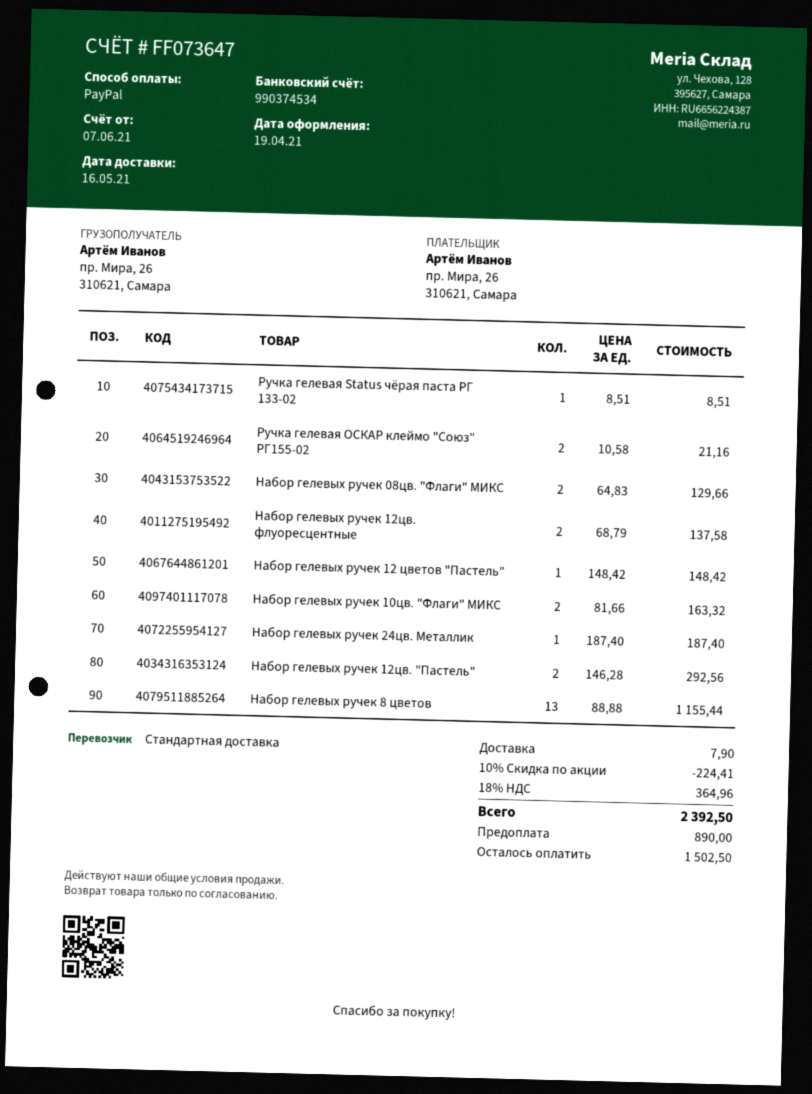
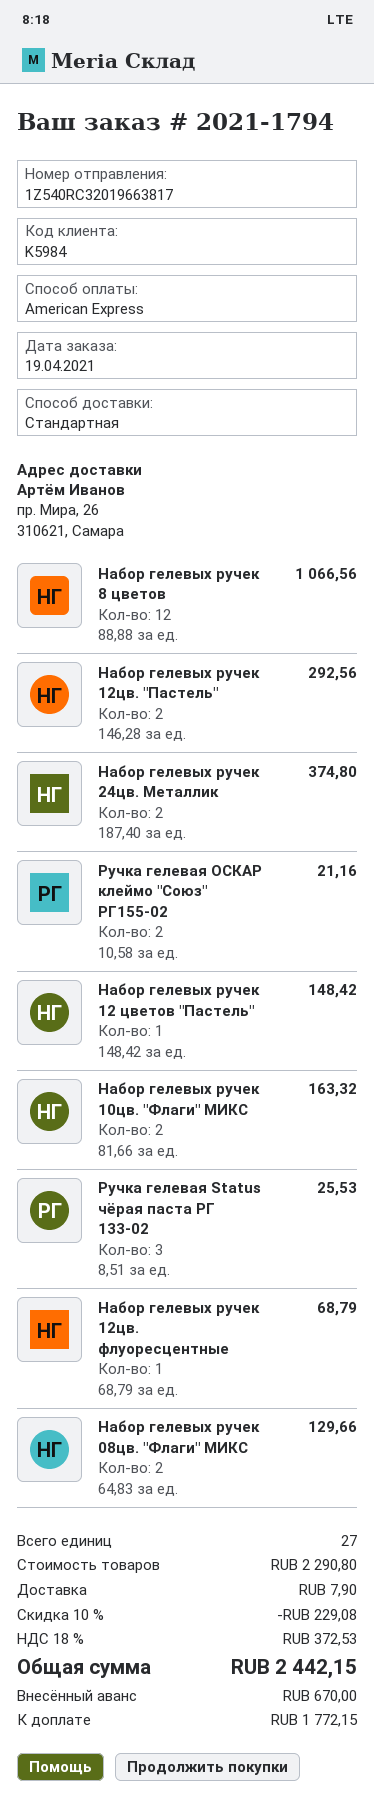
payment method: PayPal -> American Express
Ручка гелевая Status чёрая паста РГ 133-02: 1 x 8.51 = 8.51 -> 3 x 8.51 = 25.53
Набор гелевых ручек 12цв. флуоресцентные: 2 x 68.79 = 137.58 -> 1 x 68.79 = 68.79
Набор гелевых ручек 24цв. Металлик: 1 x 187.40 = 187.40 -> 2 x 187.40 = 374.80
Набор гелевых ручек 8 цветов: 13 x 88.88 = 1155.44 -> 12 x 88.88 = 1066.56
discount: 10% = 224.41 -> 10% = 229.08
tax: 18% = 364.96 -> 18% = 372.53
total: 2392.50 -> 2442.15
deposit: 890.00 -> 670.00
balance: 1502.50 -> 1772.15

